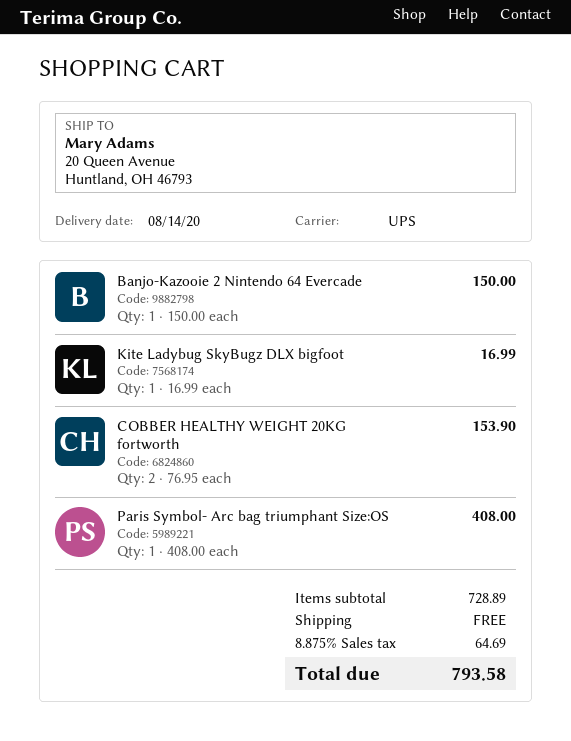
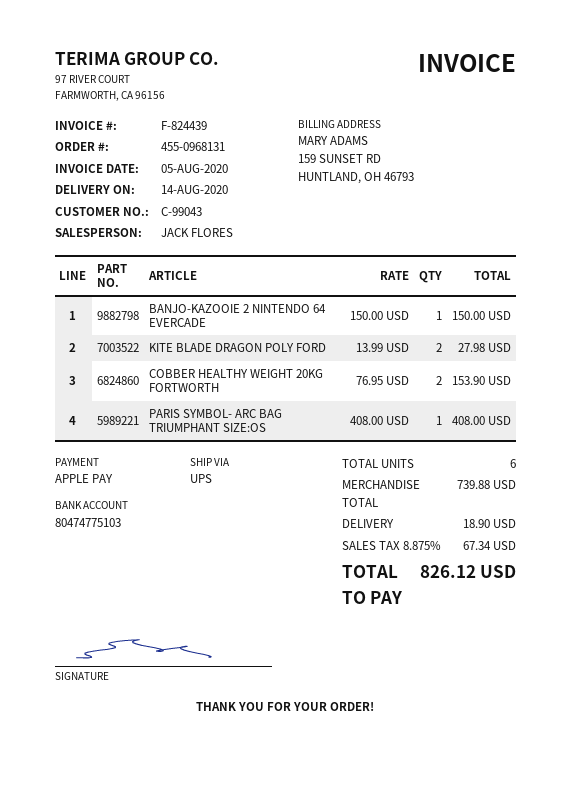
Kite Ladybug SkyBugz DLX bigfoot: 1 x 16.99 = 16.99 -> none
KITE BLADE DRAGON POLY FORD: none -> 2 x 13.99 = 27.98
subtotal: 728.89 -> 739.88
shipping: 0.00 -> 18.90
tax: 8.875% = 64.69 -> 8.875% = 67.34
total: 793.58 -> 826.12

